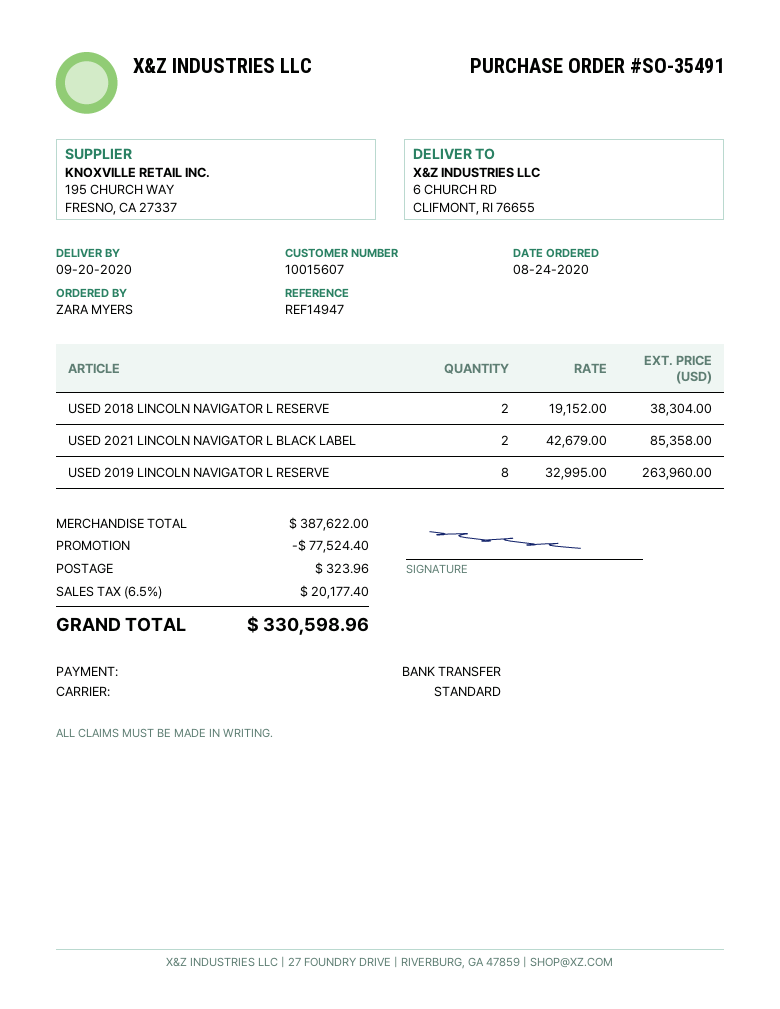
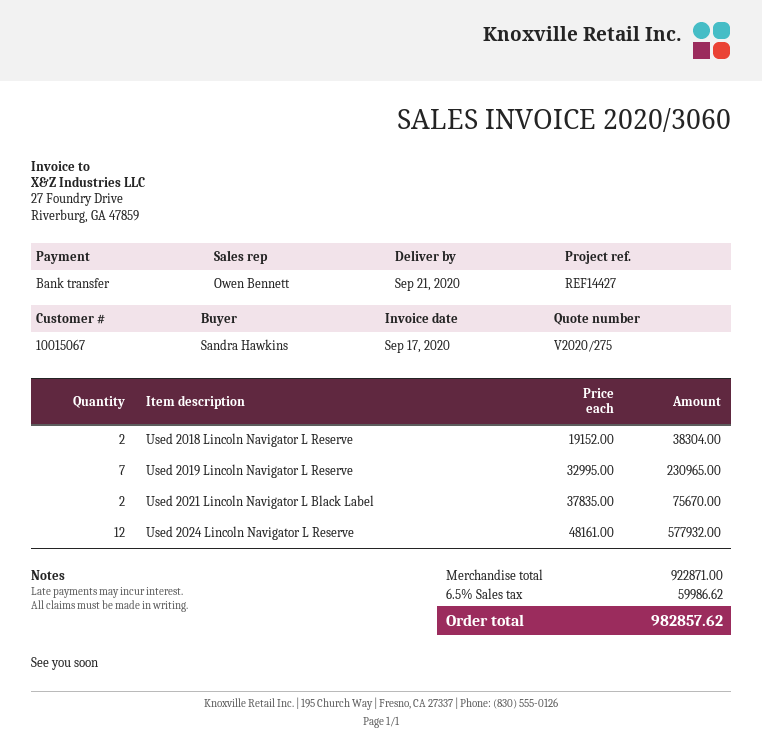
delivery date: 2020-09-20 -> 2020-09-21
customer number: 10015607 -> 10015067
reference: REF14947 -> REF14427
ordered by: ZARA MYERS -> Sandra Hawkins
USED 2021 LINCOLN NAVIGATOR L BLACK LABEL: 2 x 42679.00 = 85358.00 -> 2 x 37835.00 = 75670.00
USED 2019 LINCOLN NAVIGATOR L RESERVE: 8 x 32995.00 = 263960.00 -> 7 x 32995.00 = 230965.00
Used 2024 Lincoln Navigator L Reserve: none -> 12 x 48161.00 = 577932.00
subtotal: 387622.00 -> 922871.00
discount: 77524.40 -> none
shipping: 323.96 -> none
tax: 6.5% = 20177.40 -> 6.5% = 59986.62
total: 330598.96 -> 982857.62

